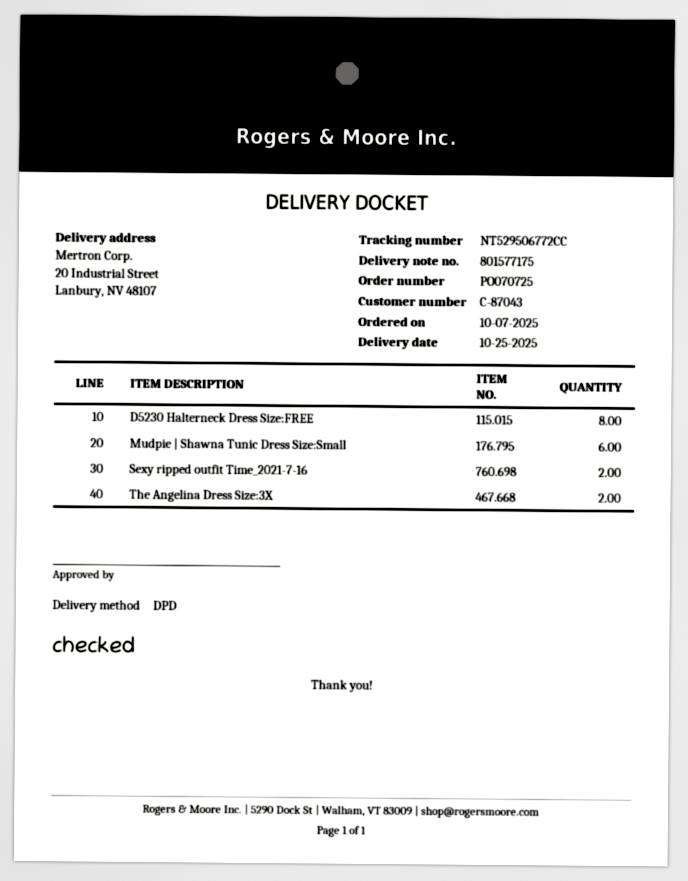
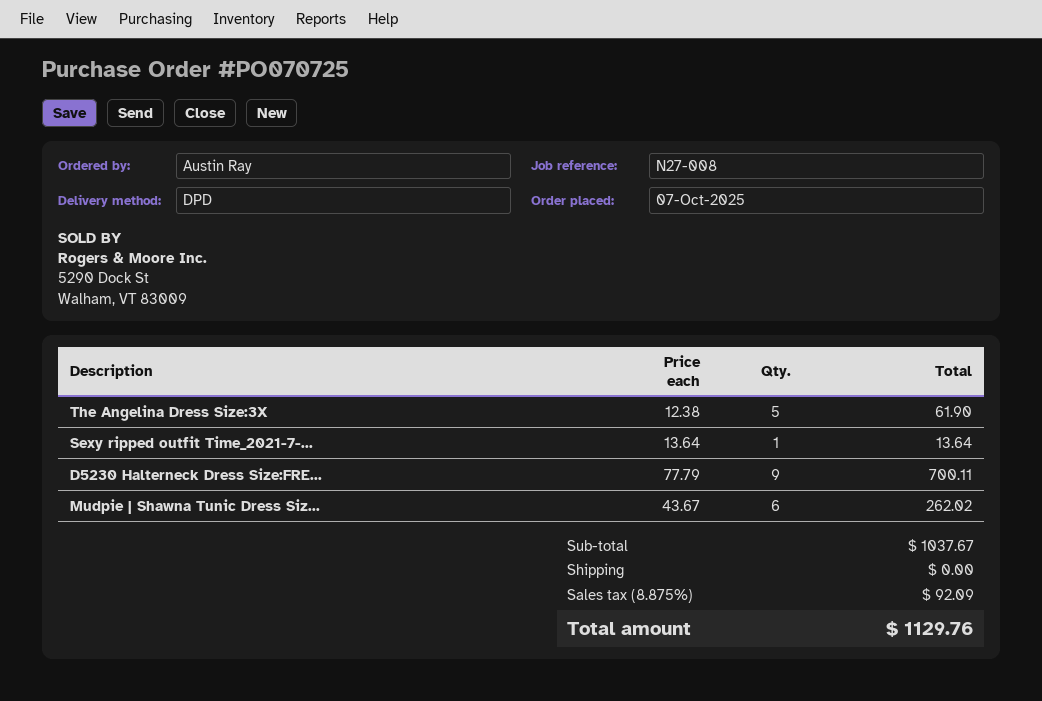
D5230 Halterneck Dress Size:FREE: 8 -> 9
Sexy ripped outfit Time_2021-7-16: 2 -> 1
The Angelina Dress Size:3X: 2 -> 5

